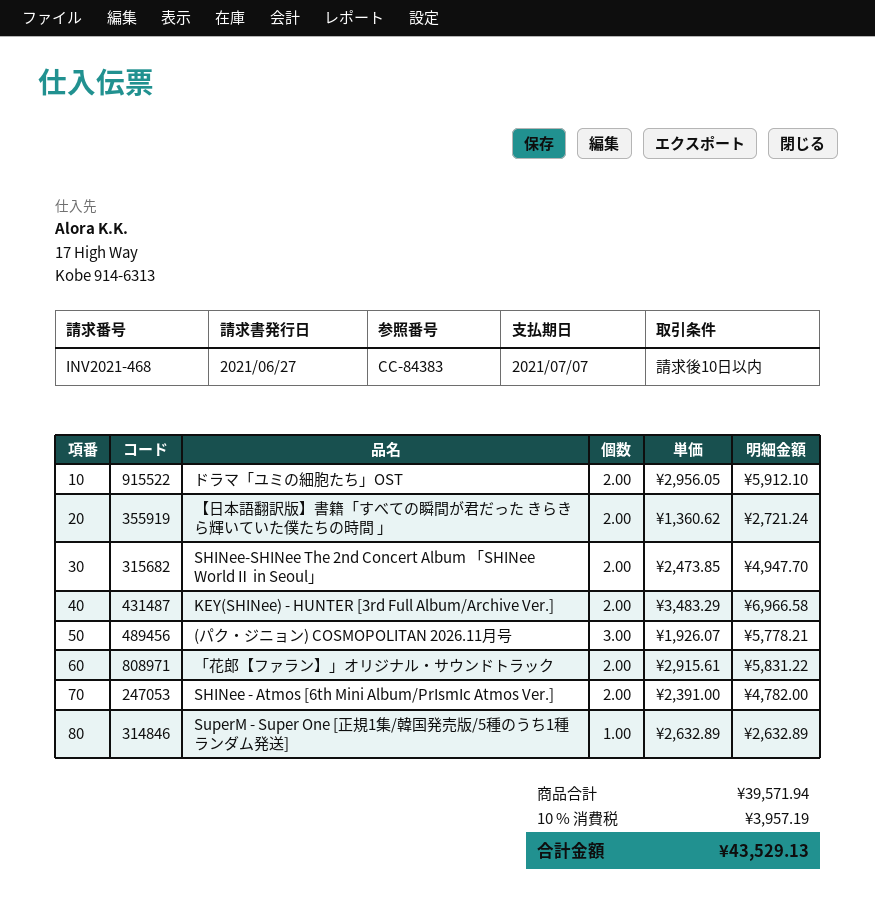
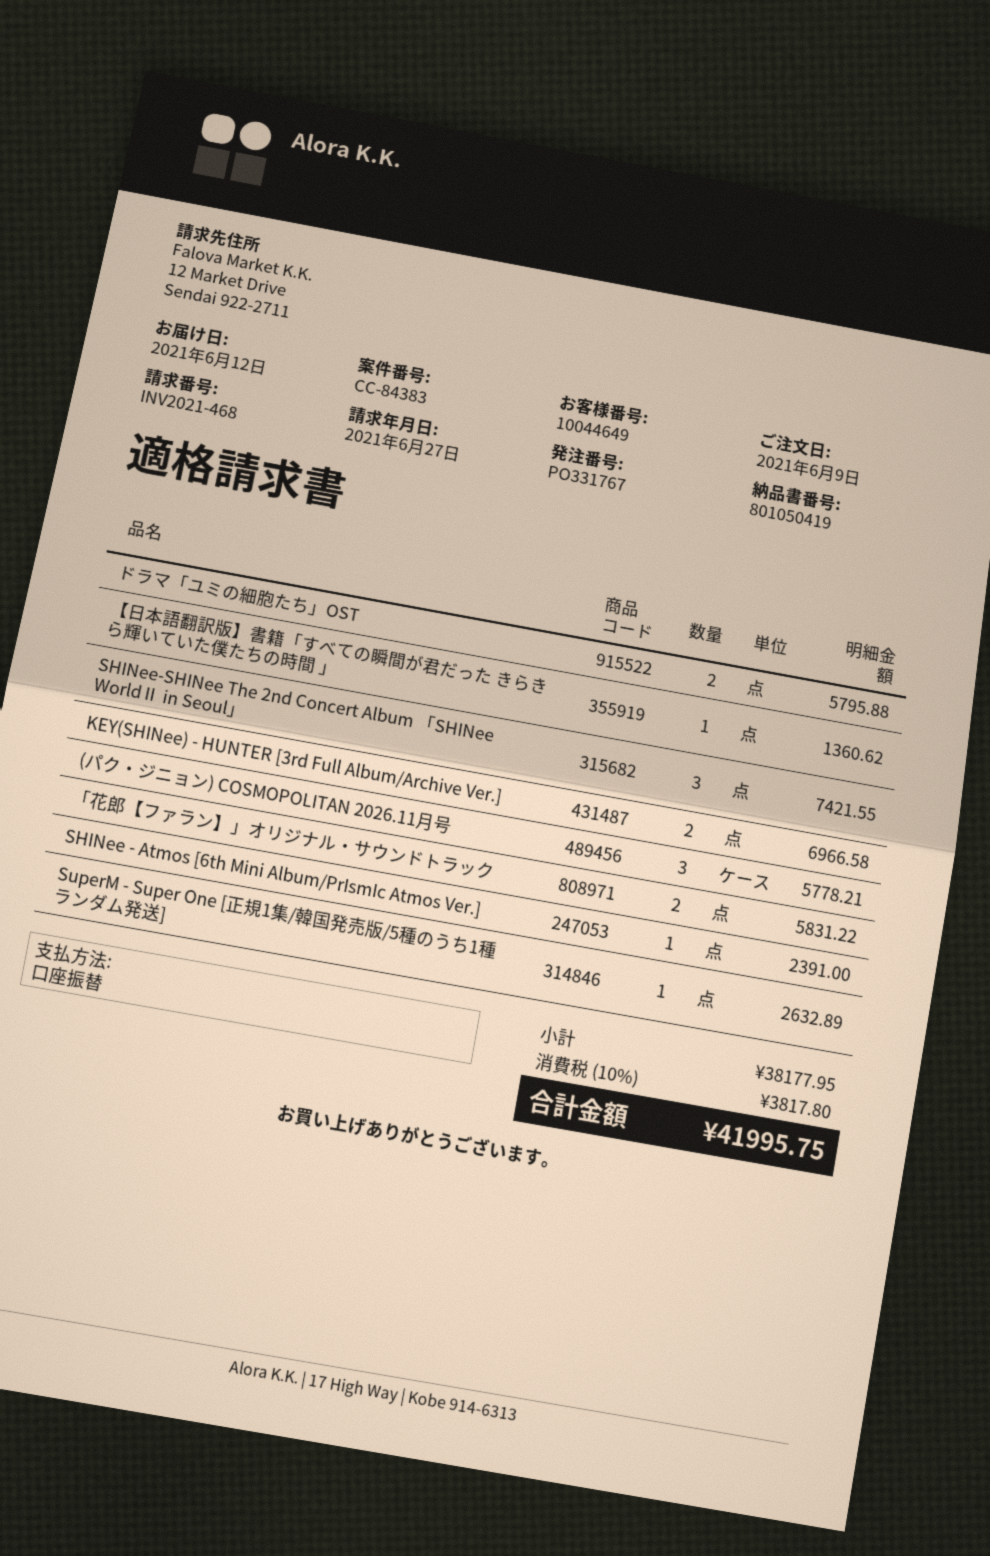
ドラマ「ユミの細胞たち」OST: 2 for 5912.10 -> 2 for 5795.88
【日本語翻訳版】書籍「すべての瞬間が君だった きらきら輝いていた僕たちの時間 」: 2 for 2721.24 -> 1 for 1360.62
SHINee-SHINee The 2nd Concert Album 「SHINee WorldⅡ in Seoul」: 2 for 4947.70 -> 3 for 7421.55
SHINee - Atmos [6th Mini Album/PrIsmIc Atmos Ver.]: 2 for 4782.00 -> 1 for 2391.00
subtotal: 39571.94 -> 38177.95
tax: 10% = 3957.19 -> 10% = 3817.80
total: 43529.13 -> 41995.75

